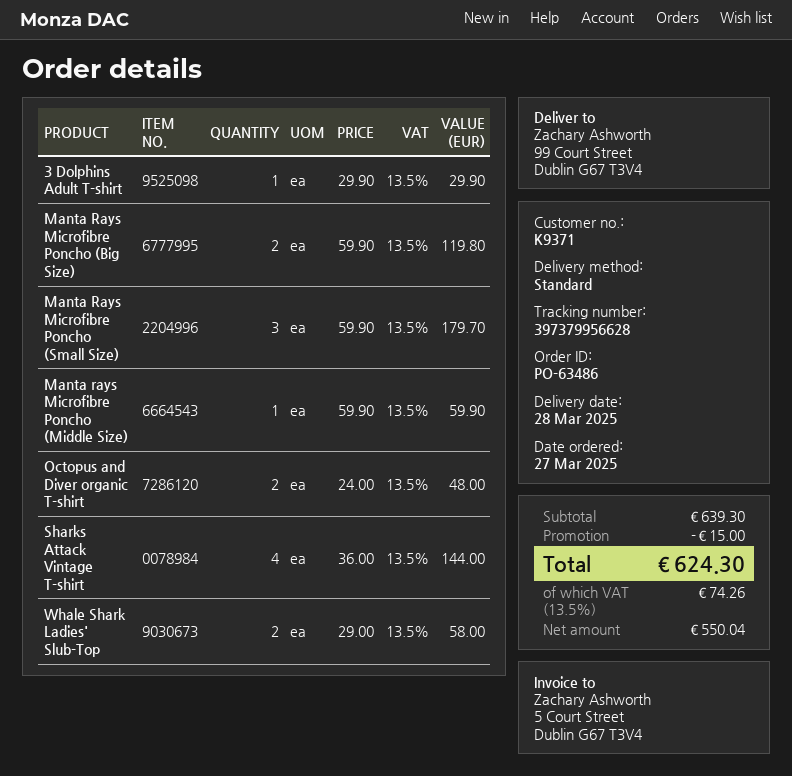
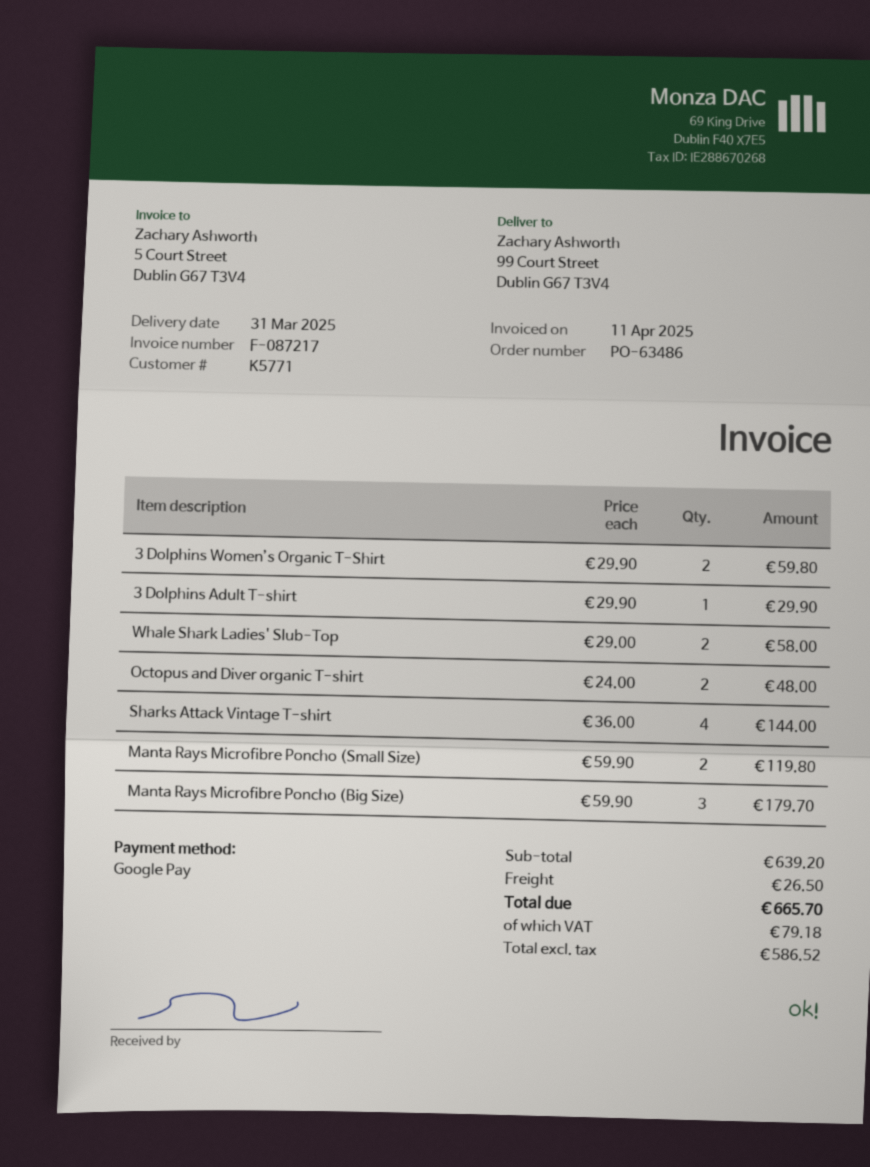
delivery date: 2025-03-28 -> 2025-03-31
customer number: K9371 -> K5771
Manta Rays Microfibre Poncho (Big Size): 2 x 59.90 = 119.80 -> 3 x 59.90 = 179.70
Manta Rays Microfibre Poncho (Small Size): 3 x 59.90 = 179.70 -> 2 x 59.90 = 119.80
Manta rays Microfibre Poncho (Middle Size): 1 x 59.90 = 59.90 -> none
3 Dolphins Women’s Organic T-Shirt: none -> 2 x 29.90 = 59.80
subtotal: 639.30 -> 639.20
discount: 15.00 -> none
shipping: none -> 26.50
net: 550.04 -> 586.52
tax: 74.26 -> 79.18
total: 624.30 -> 665.70

